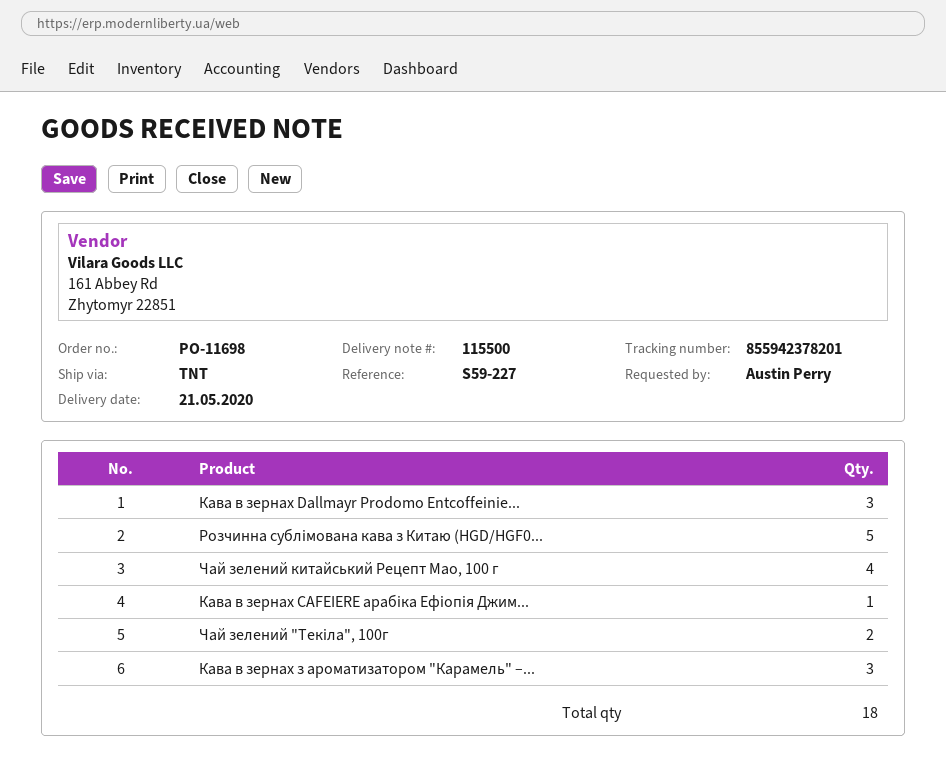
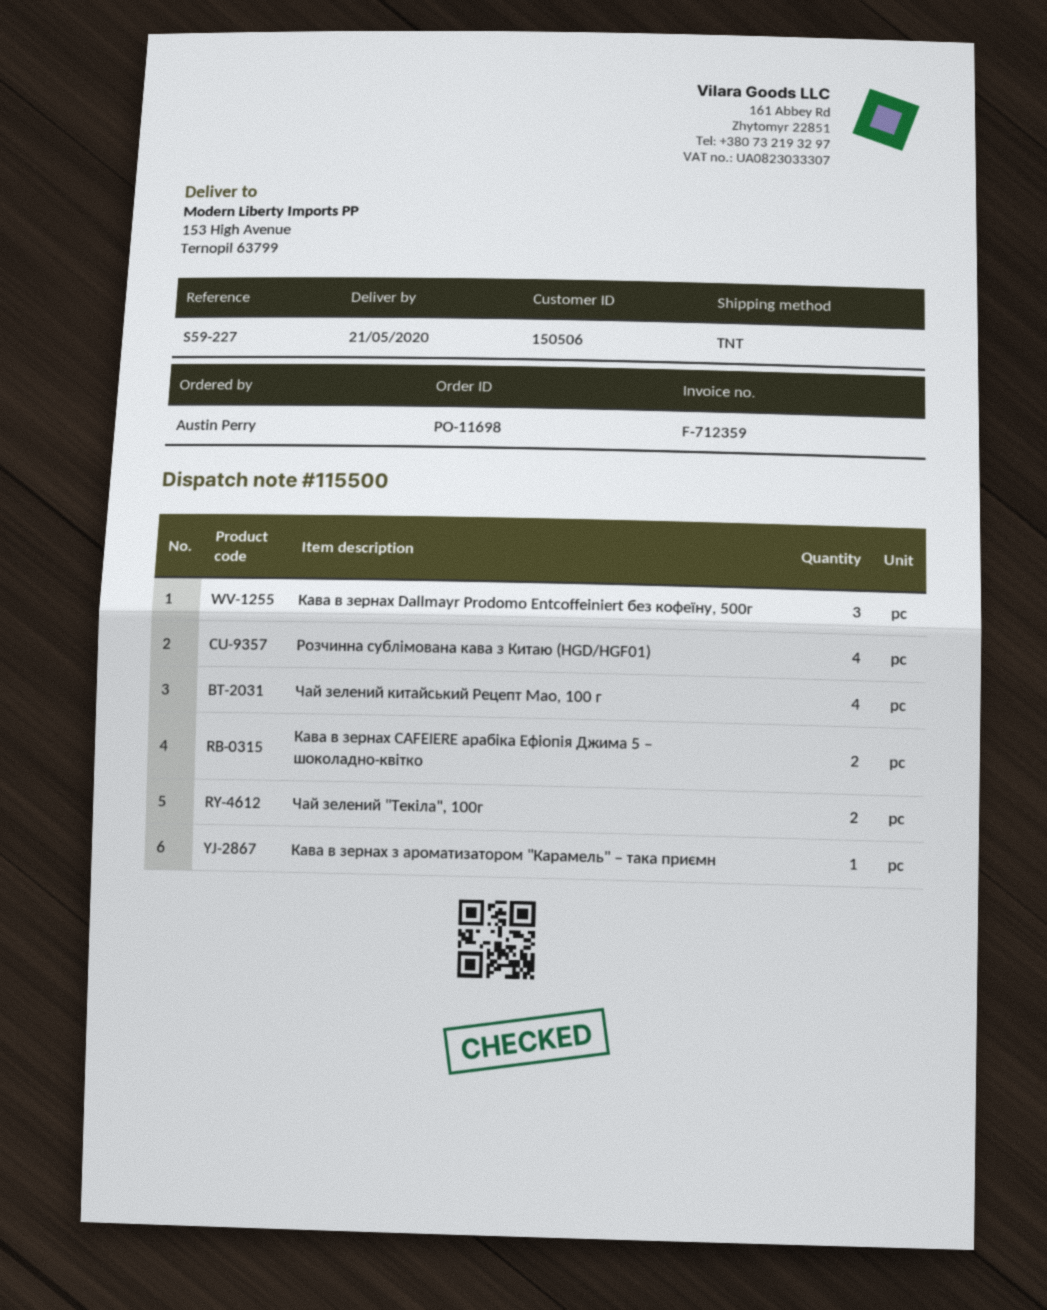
Розчинна сублімована кава з Китаю (HGD/HGF0...: 5 -> 4
Кава в зернах CAFEIERE арабіка Ефіопія Джим...: 1 -> 2
Кава в зернах з ароматизатором "Карамель" –...: 3 -> 1

